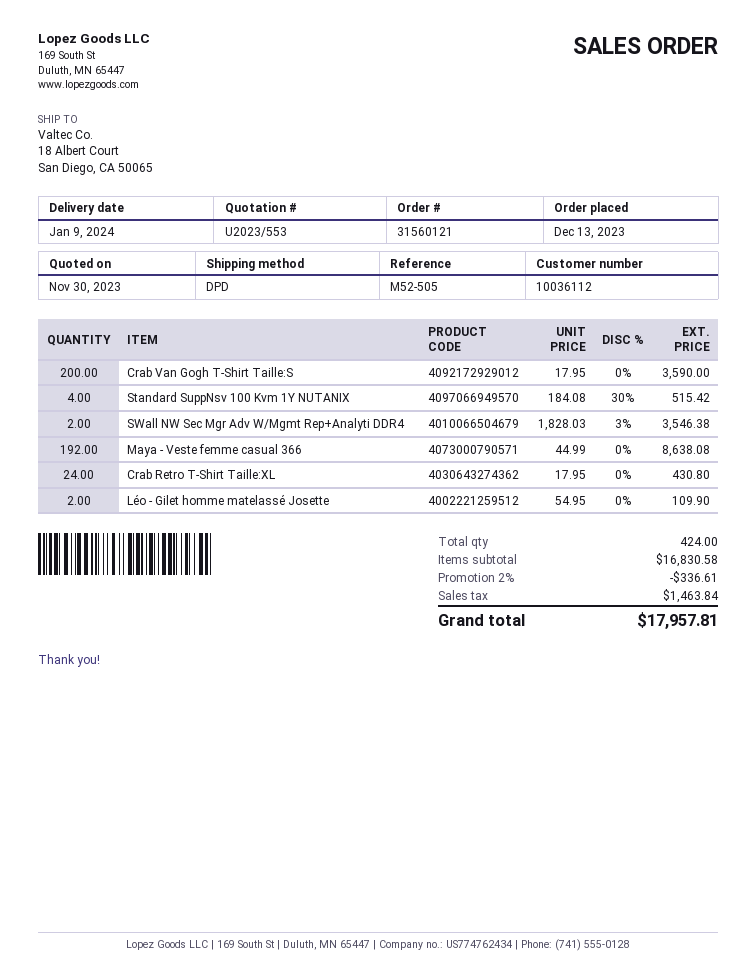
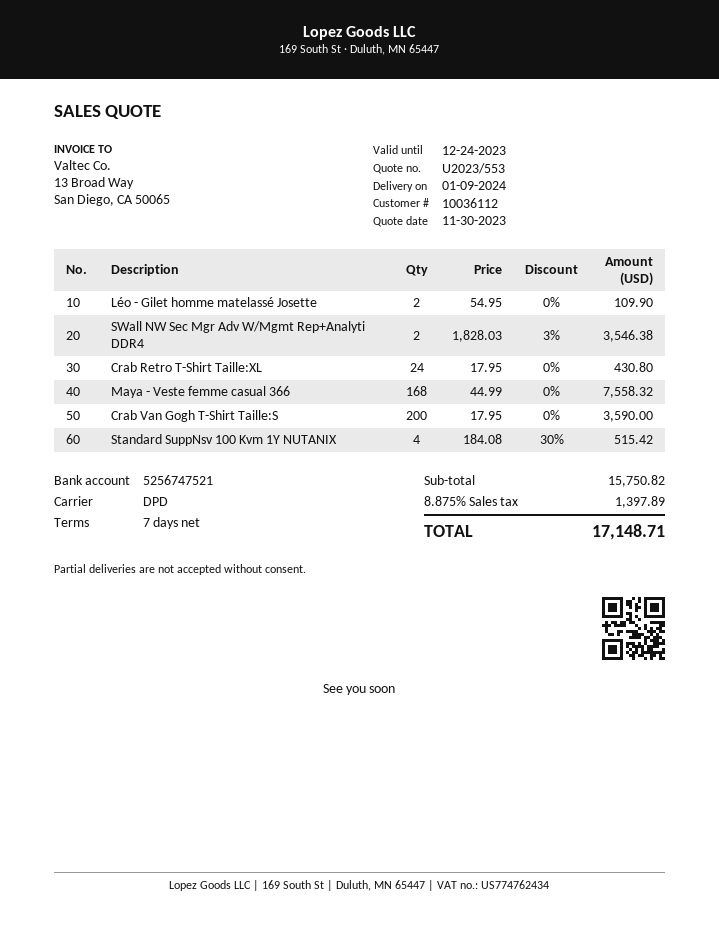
Maya - Veste femme casual 366: 192 x 44.99 = 8638.08 -> 168 x 44.99 = 7558.32
subtotal: 16830.58 -> 15750.82
discount: 2% = 336.61 -> none
tax: 1463.84 -> 1397.89
total: 17957.81 -> 17148.71

